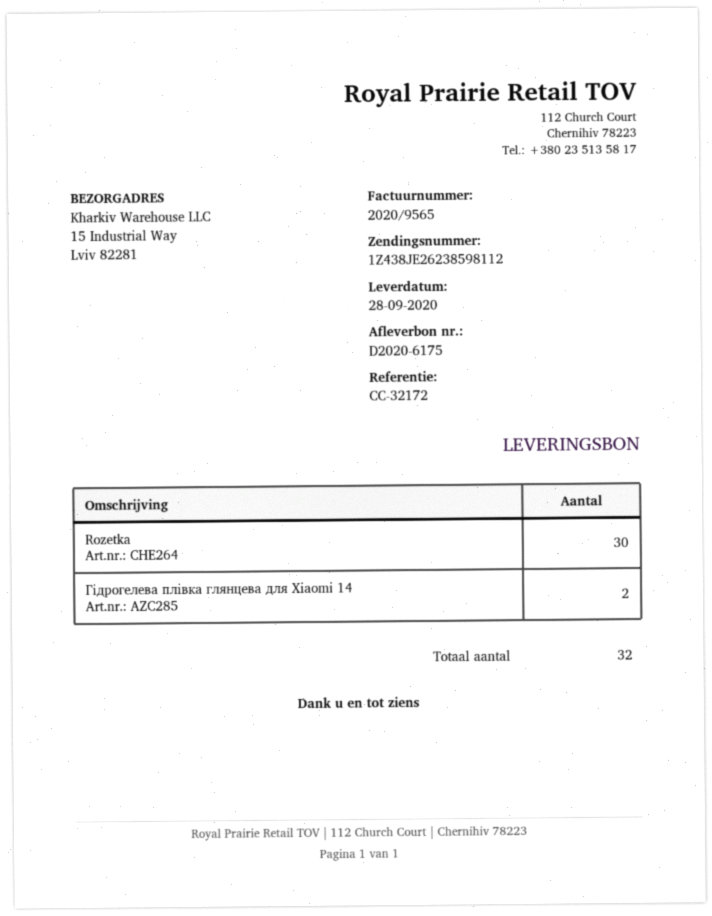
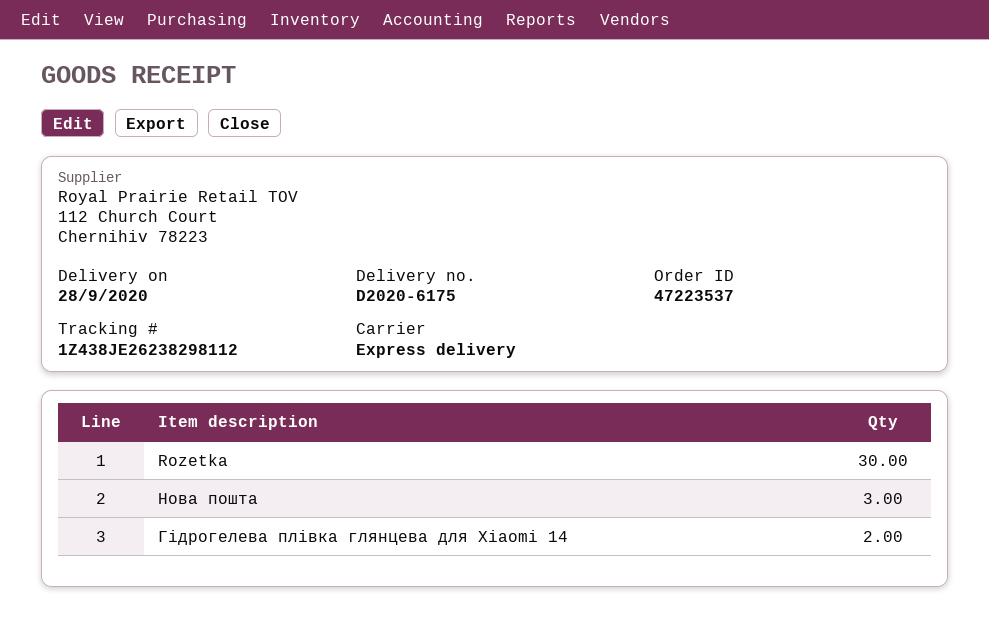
tracking number: 1Z438JE26238598112 -> 1Z438JE26238298112
Нова пошта: none -> 3

